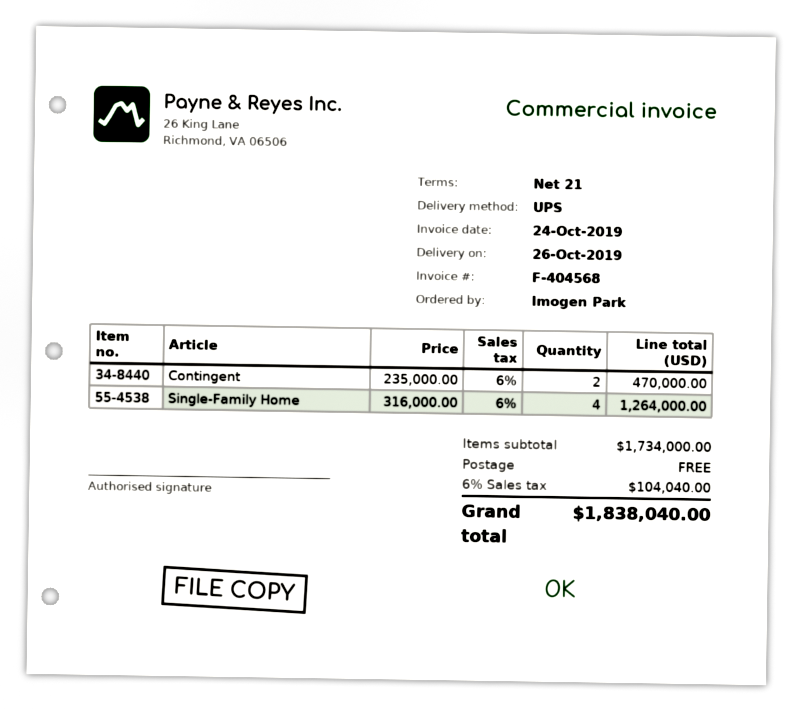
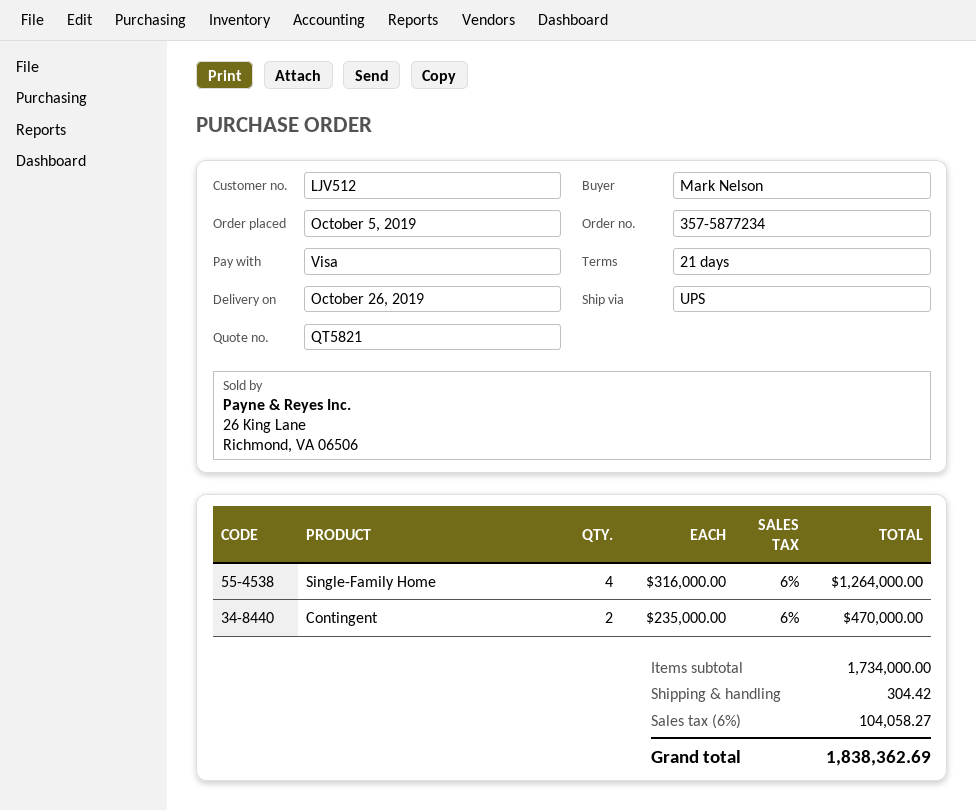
ordered by: Imogen Park -> Mark Nelson
shipping: 0.00 -> 304.42
tax: 6% = 104040.00 -> 6% = 104058.27
total: 1838040.00 -> 1838362.69

